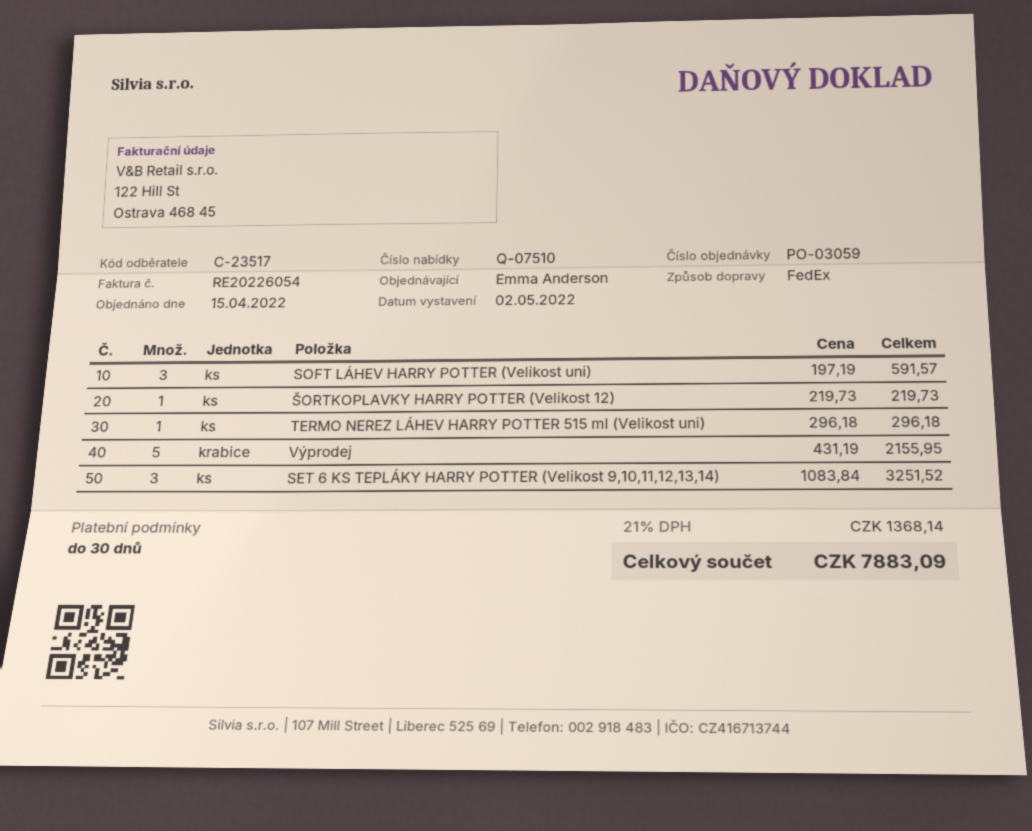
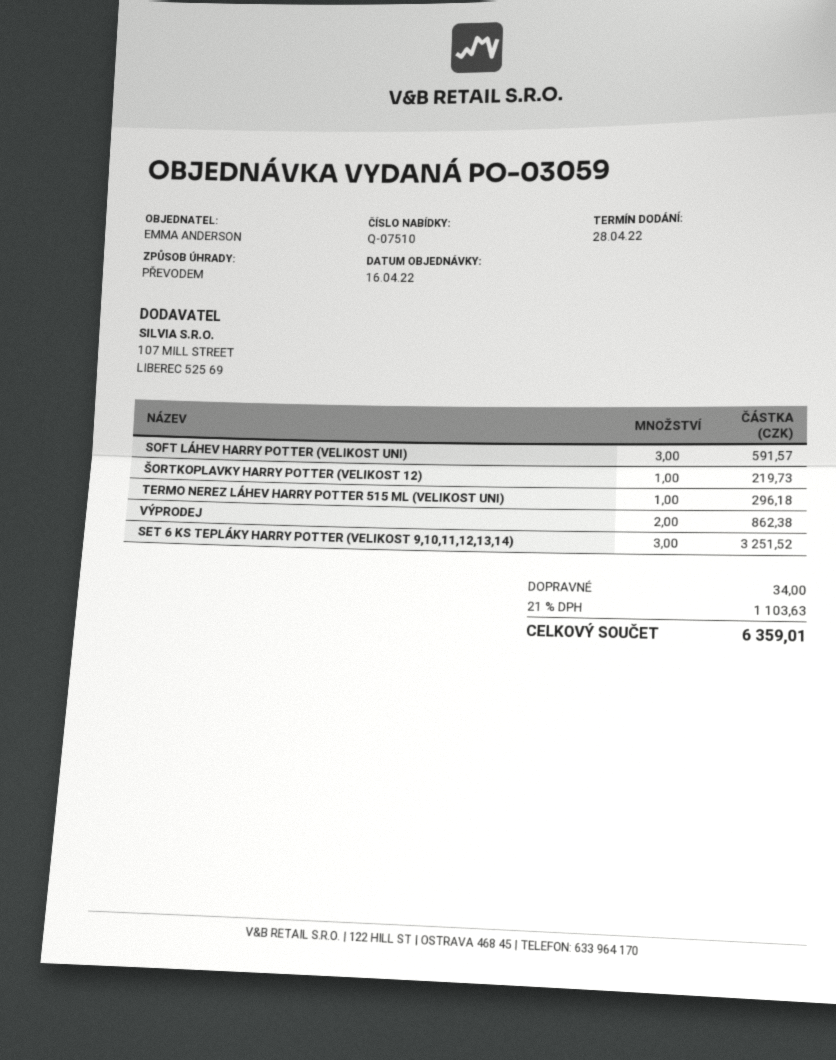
order date: 2022-04-15 -> 2022-04-16
Výprodej: 5 for 2155.95 -> 2 for 862.38
shipping: none -> 34.00
tax: 21% = 1368.14 -> 21% = 1103.63
total: 7883.09 -> 6359.01

